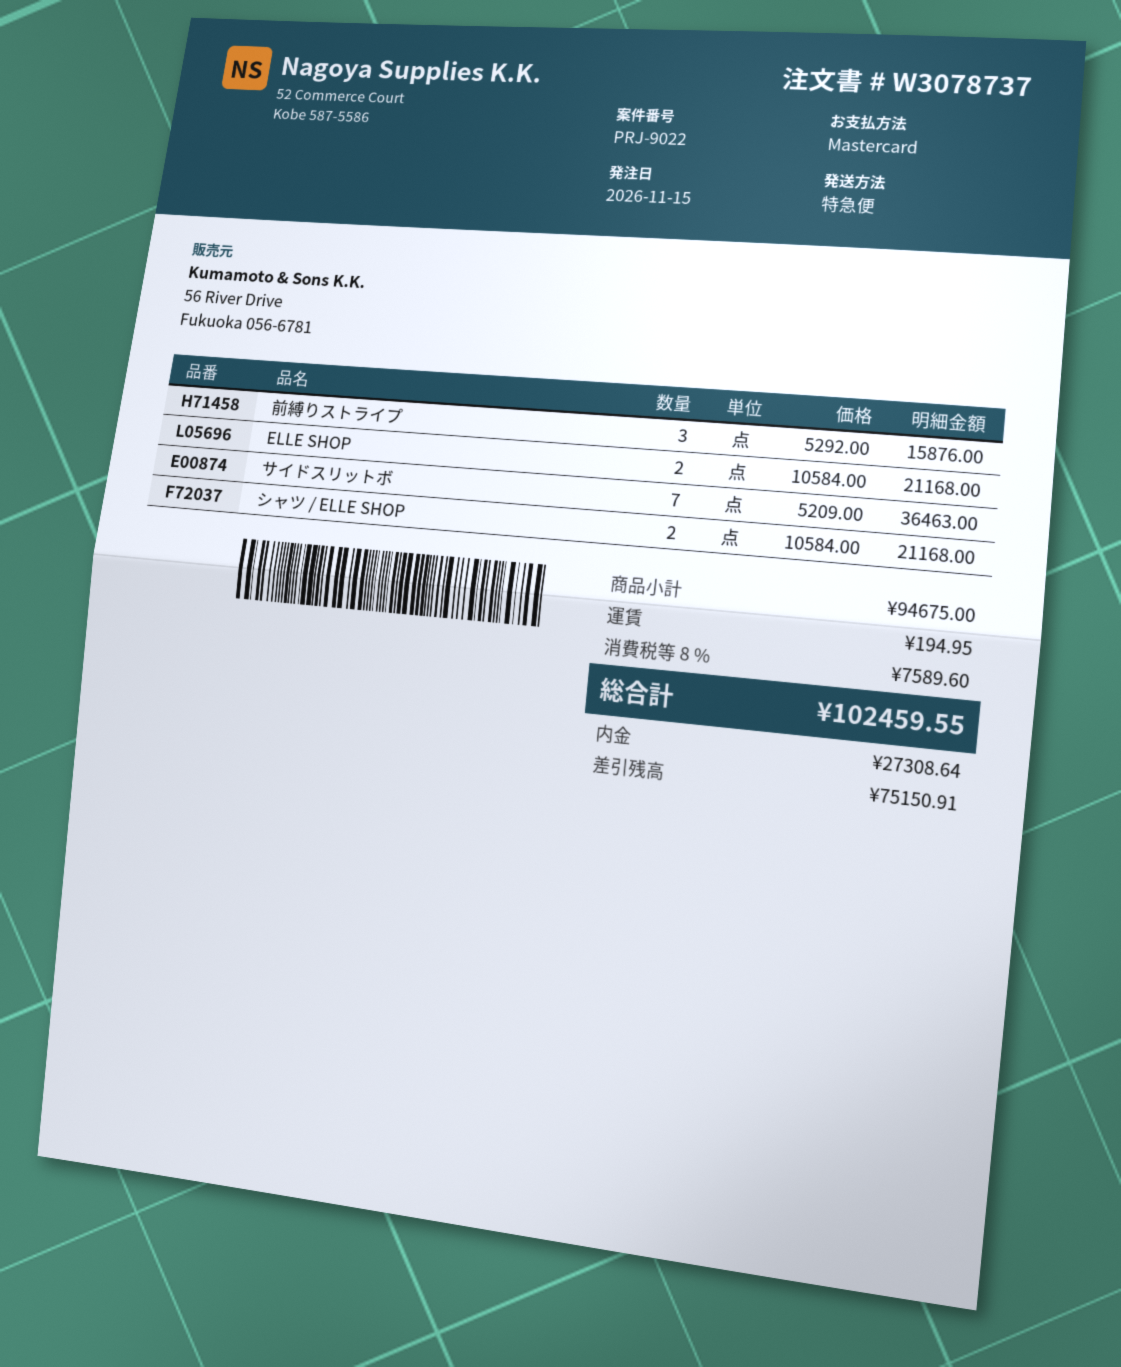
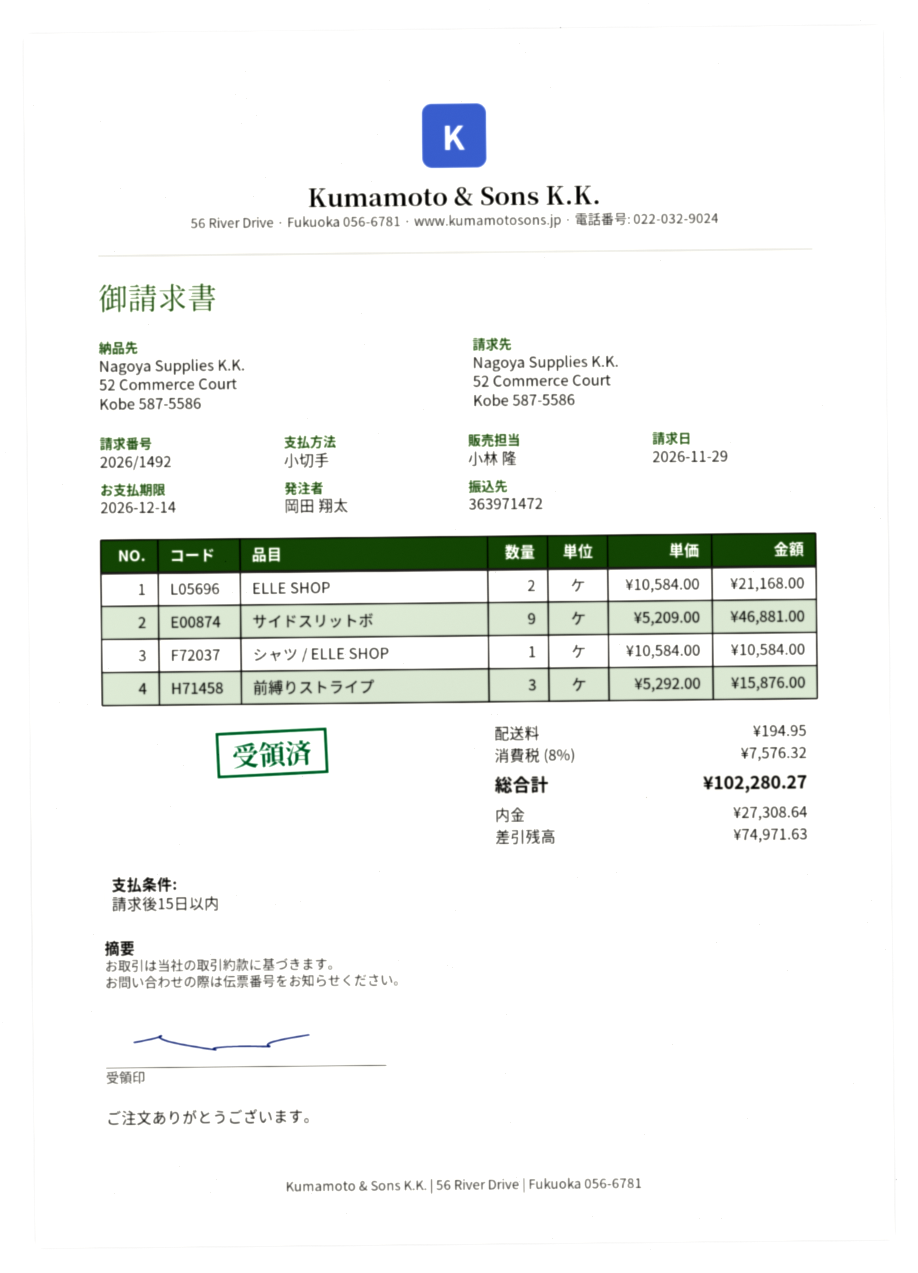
payment method: Mastercard -> cheque
サイドスリットボ: 7 x 5209.00 = 36463.00 -> 9 x 5209.00 = 46881.00
シャツ / ELLE SHOP: 2 x 10584.00 = 21168.00 -> 1 x 10584.00 = 10584.00
tax: 8% = 7589.60 -> 8% = 7576.32
total: 102459.55 -> 102280.27
balance: 75150.91 -> 74971.63

